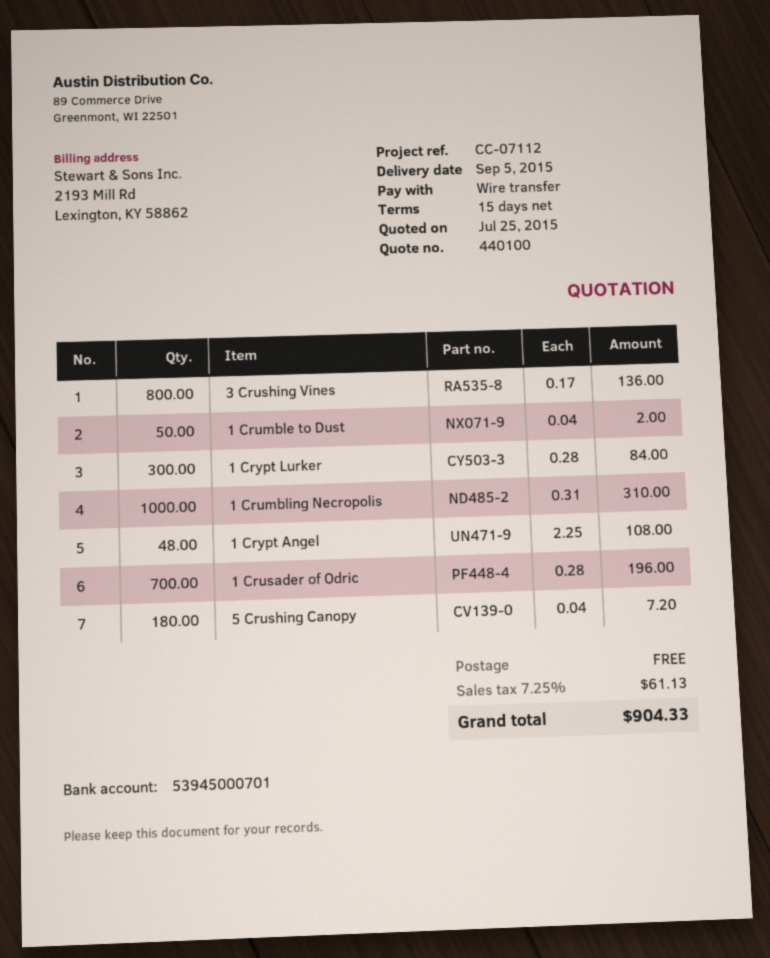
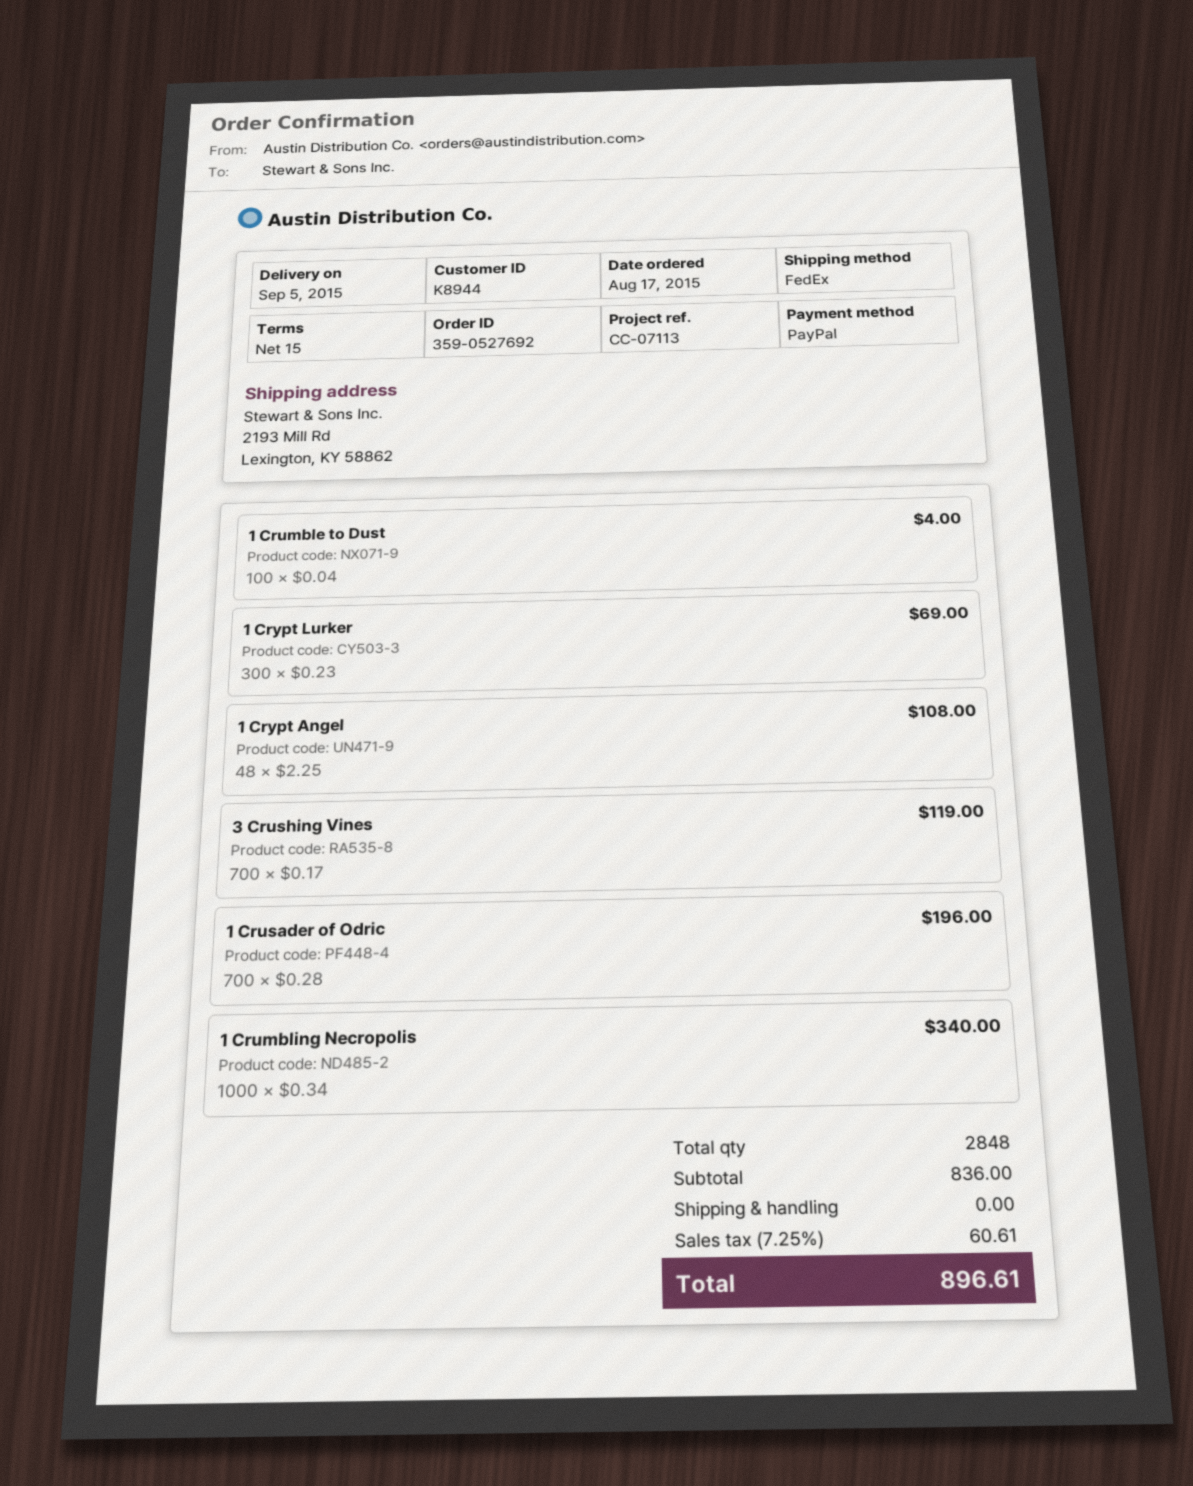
reference: CC-07112 -> CC-07113
payment method: bank transfer -> PayPal
3 Crushing Vines: 800 x 0.17 = 136.00 -> 700 x 0.17 = 119.00
1 Crumble to Dust: 50 x 0.04 = 2.00 -> 100 x 0.04 = 4.00
1 Crypt Lurker: 300 x 0.28 = 84.00 -> 300 x 0.23 = 69.00
1 Crumbling Necropolis: 1000 x 0.31 = 310.00 -> 1000 x 0.34 = 340.00
5 Crushing Canopy: 180 x 0.04 = 7.20 -> none
tax: 7.25% = 61.13 -> 7.25% = 60.61
total: 904.33 -> 896.61

